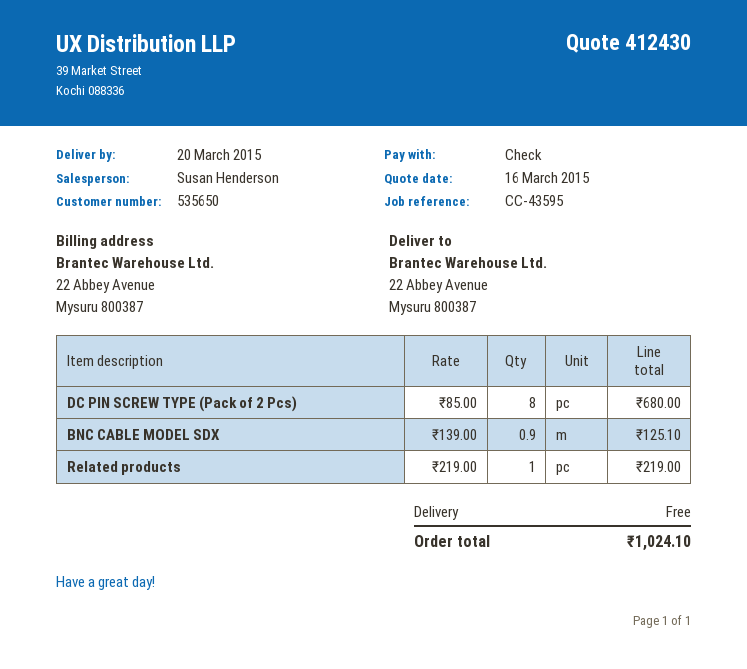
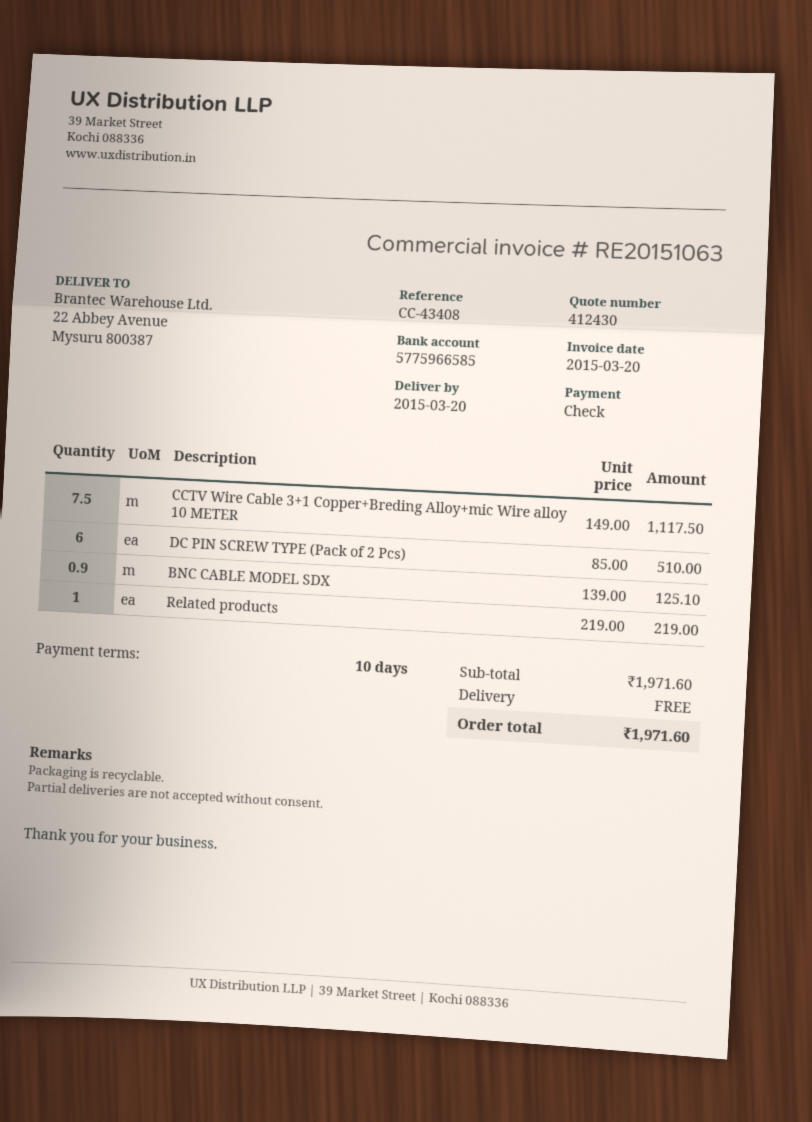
reference: CC-43595 -> CC-43408
DC PIN SCREW TYPE (Pack of 2 Pcs): 8 x 85.00 = 680.00 -> 6 x 85.00 = 510.00
CCTV Wire Cable 3+1 Copper+Breding Alloy+mic Wire alloy 10 METER: none -> 7.5 x 149.00 = 1117.50
total: 1024.10 -> 1971.60

